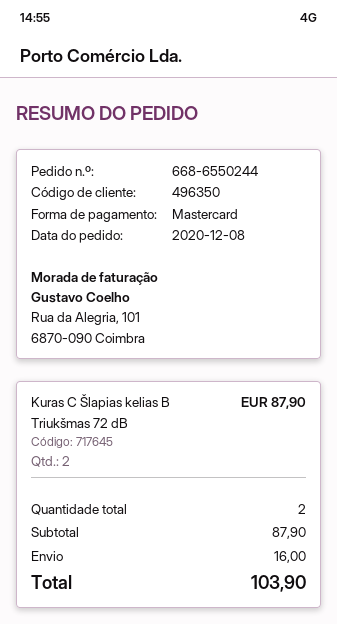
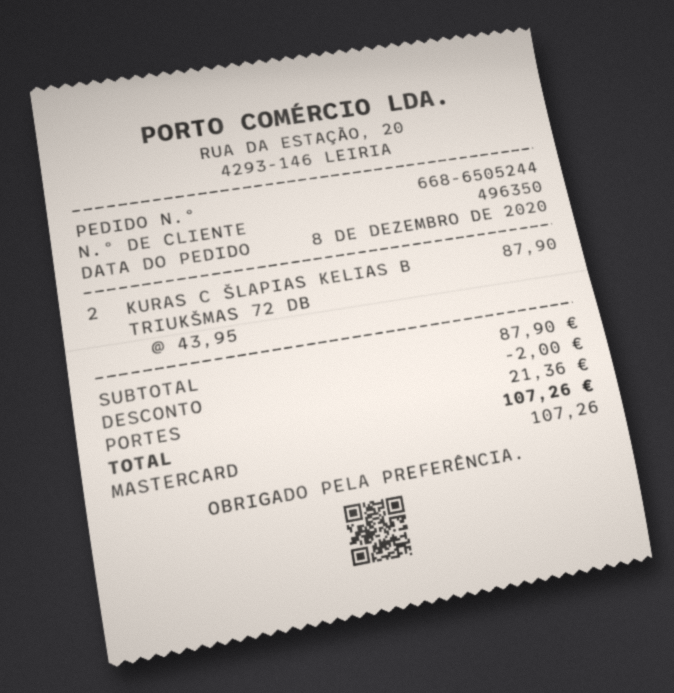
order number: 668-6550244 -> 668-6505244
discount: none -> 2.00
shipping: 16.00 -> 21.36
total: 103.90 -> 107.26

